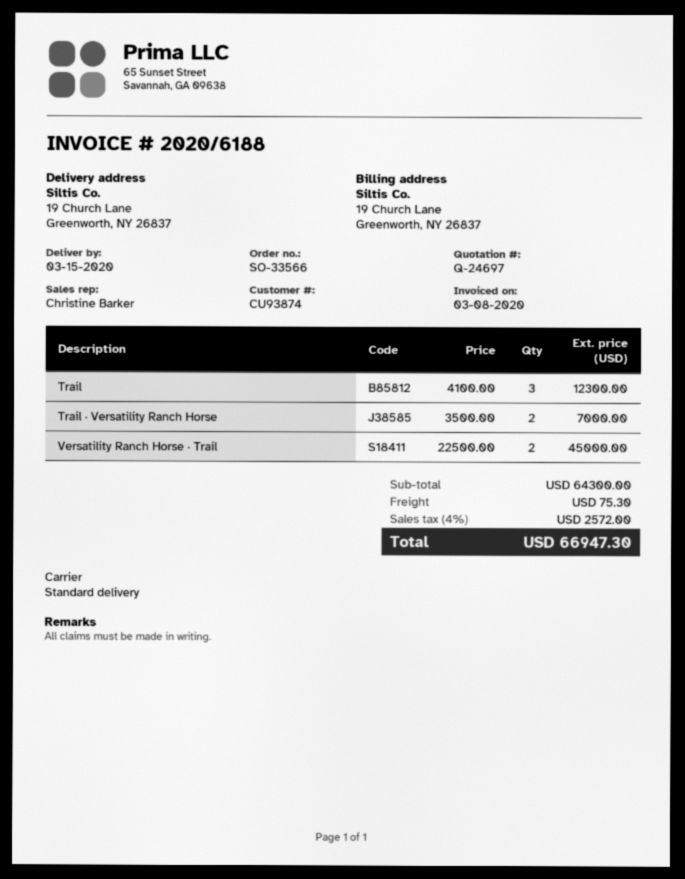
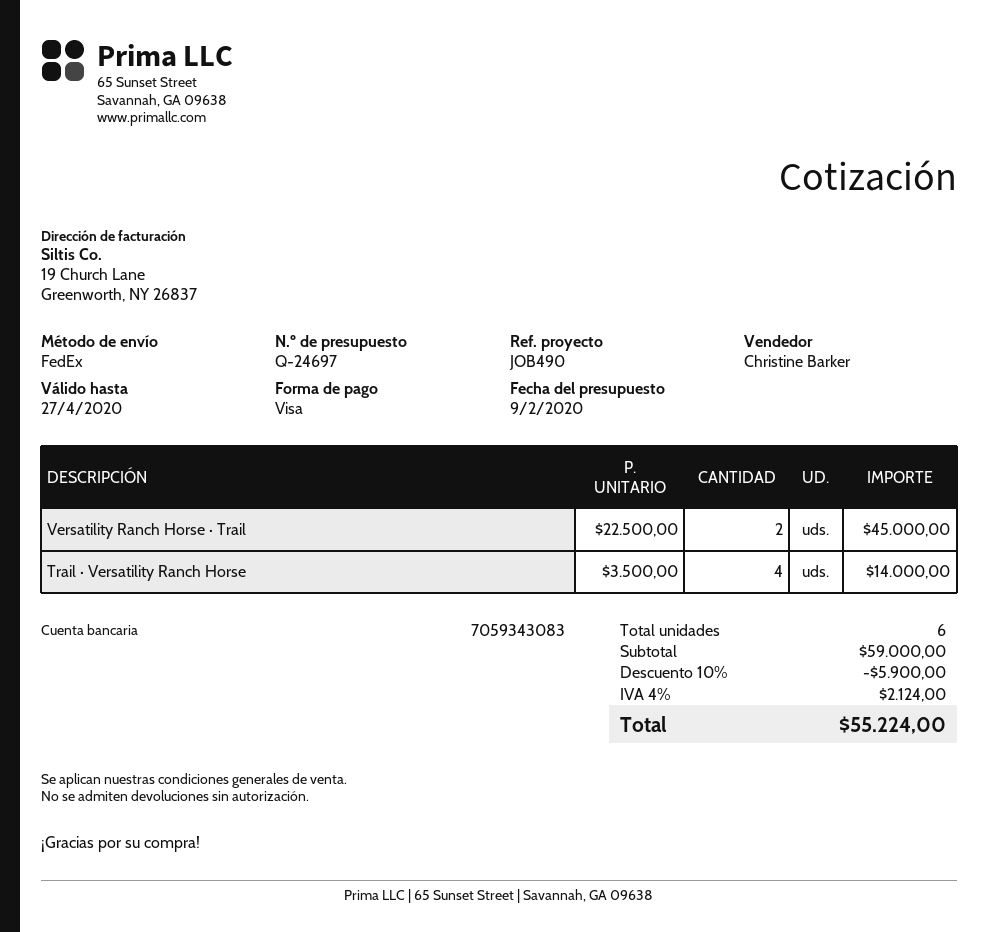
shipping method: standard -> FedEx
Trail: 3 x 4100.00 = 12300.00 -> none
Trail · Versatility Ranch Horse: 2 x 3500.00 = 7000.00 -> 4 x 3500.00 = 14000.00
subtotal: 64300.00 -> 59000.00
discount: none -> 10% = 5900.00
shipping: 75.30 -> none
tax: 4% = 2572.00 -> 4% = 2124.00
total: 66947.30 -> 55224.00

